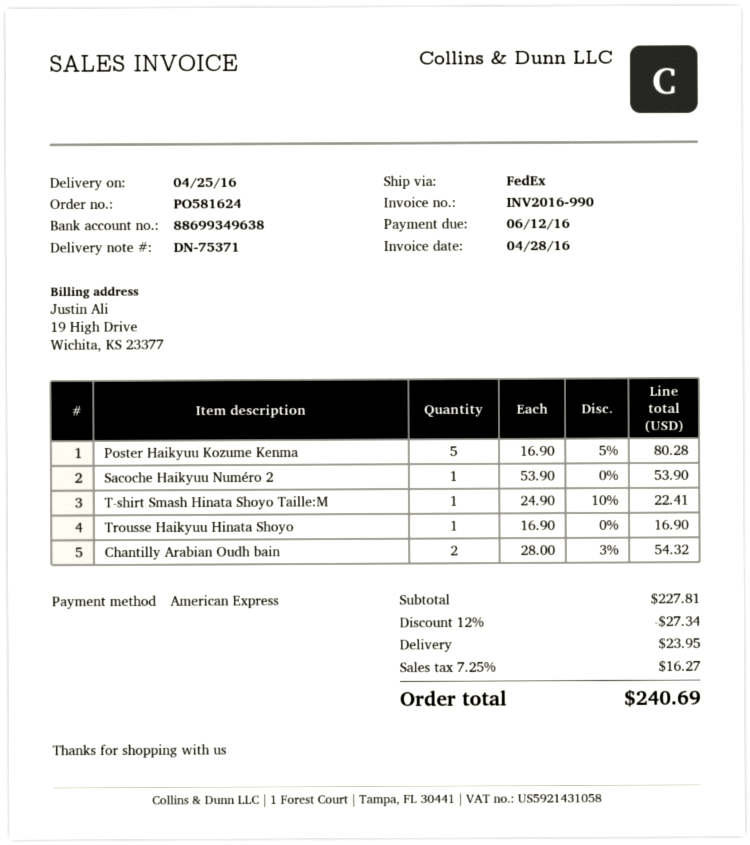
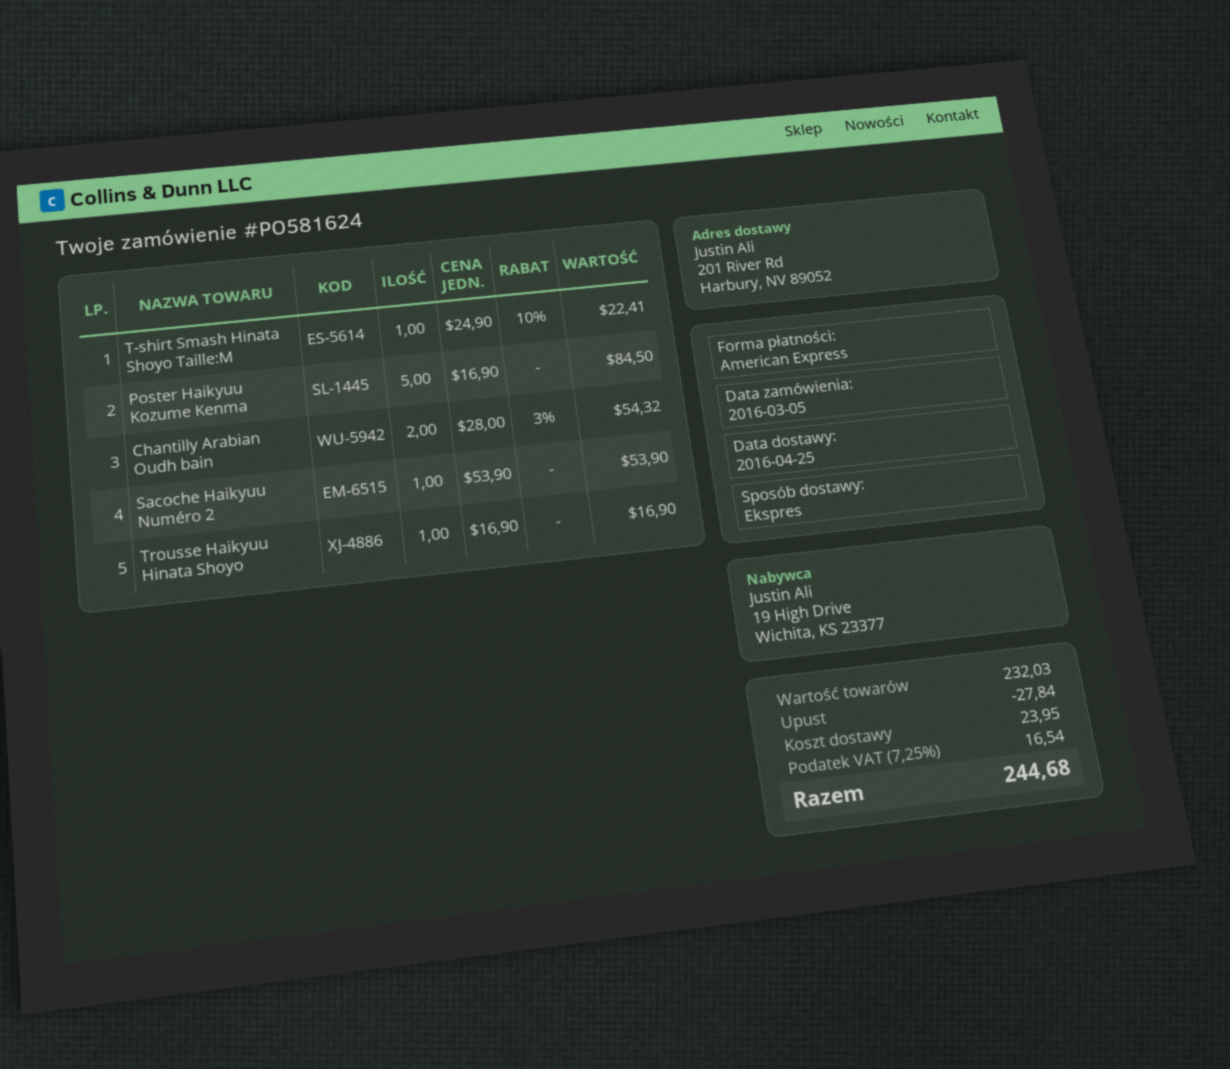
shipping method: FedEx -> express
Poster Haikyuu Kozume Kenma: 5 x 16.90 - 5% = 80.28 -> 5 x 16.90 = 84.50
subtotal: 227.81 -> 232.03
discount: 27.34 -> 27.84
tax: 7.25% = 16.27 -> 7.25% = 16.54
total: 240.69 -> 244.68

